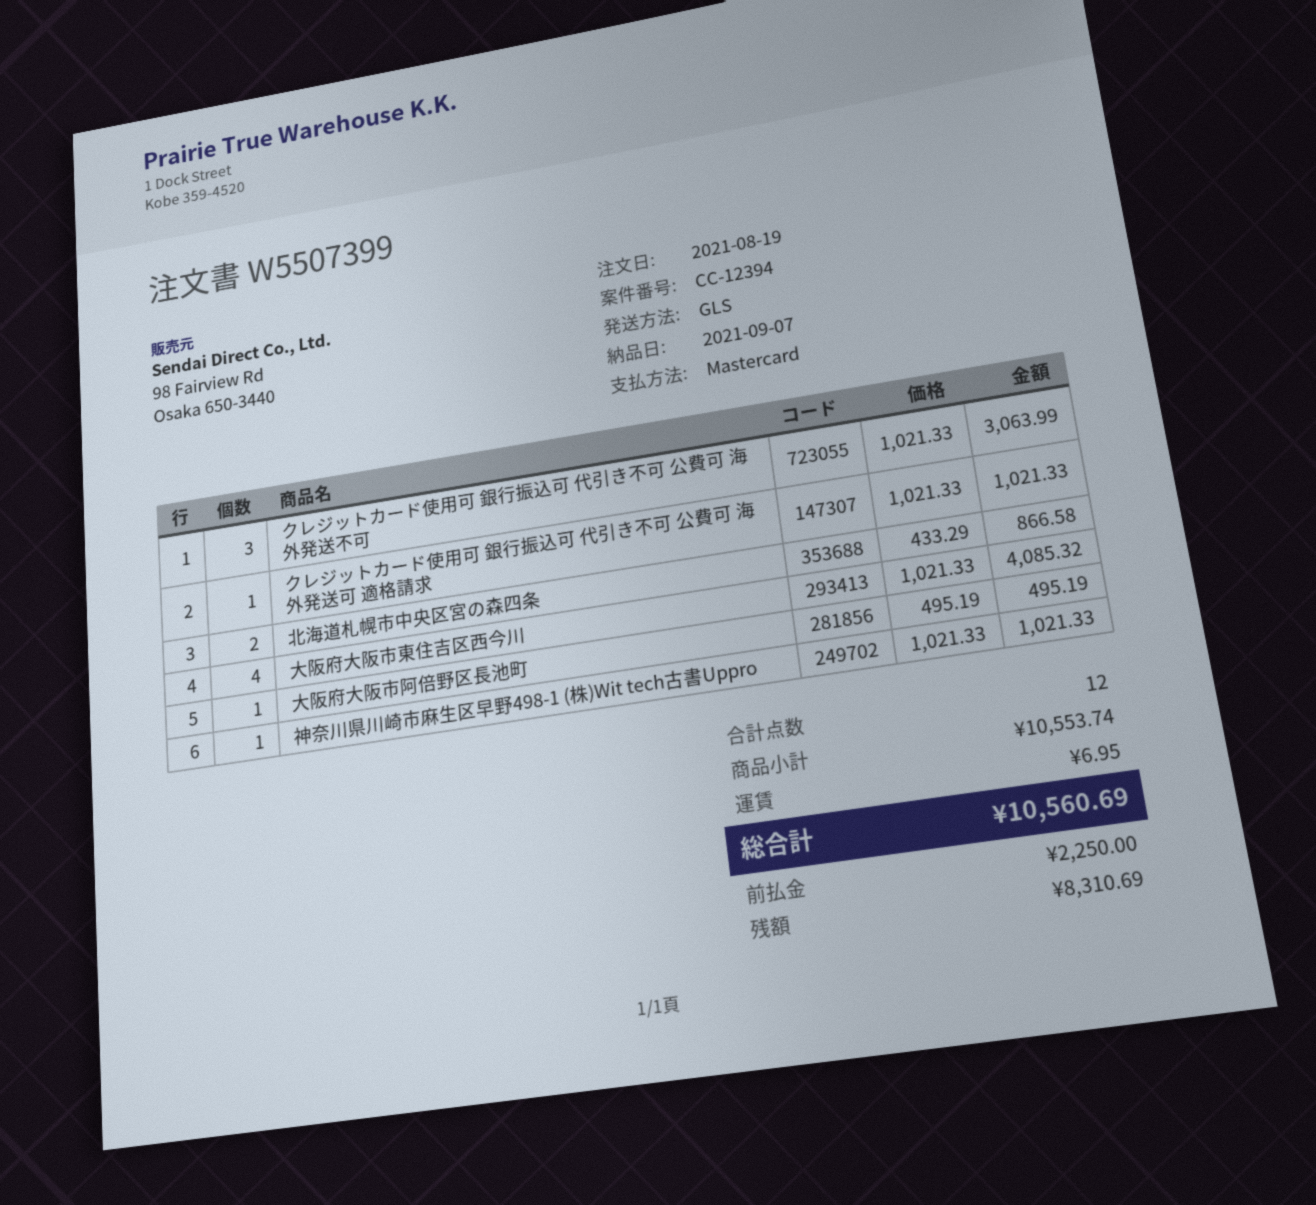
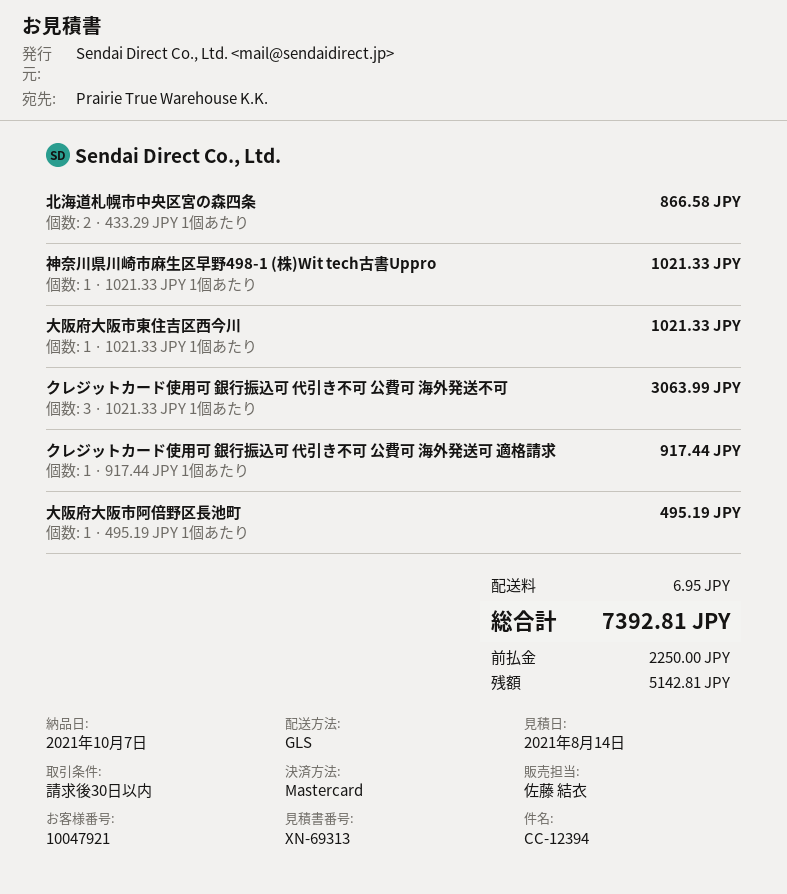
delivery date: 2021-09-07 -> 2021-10-07
クレジットカード使用可 銀行振込可 代引き不可 公費可 海外発送可 適格請求: 1 x 1021.33 = 1021.33 -> 1 x 917.44 = 917.44
大阪府大阪市東住吉区西今川: 4 x 1021.33 = 4085.32 -> 1 x 1021.33 = 1021.33
total: 10560.69 -> 7392.81
balance: 8310.69 -> 5142.81

